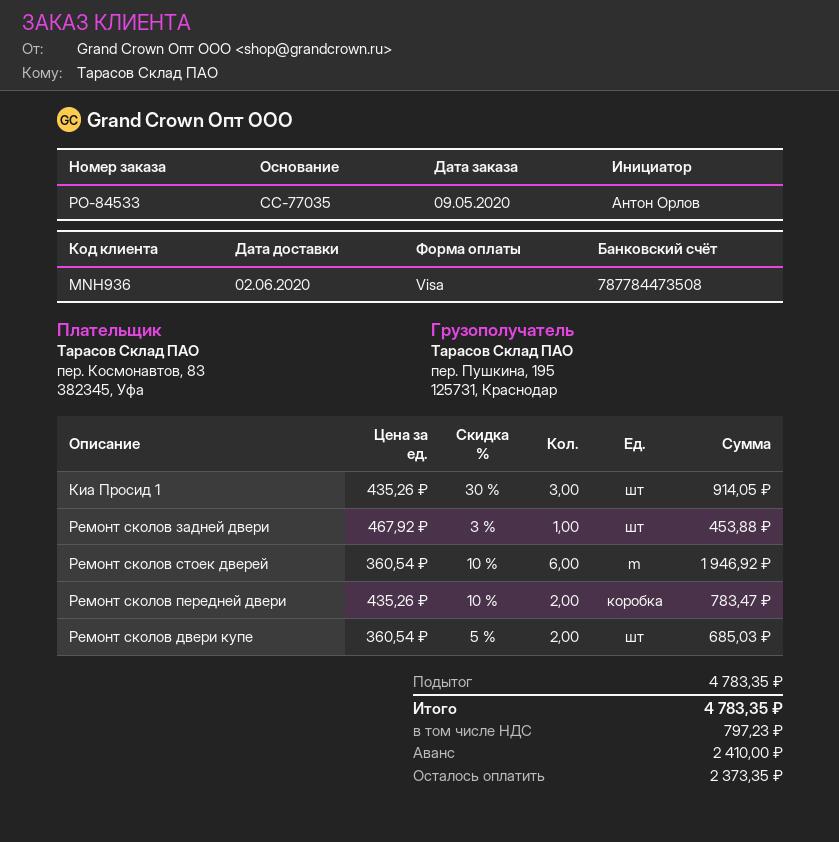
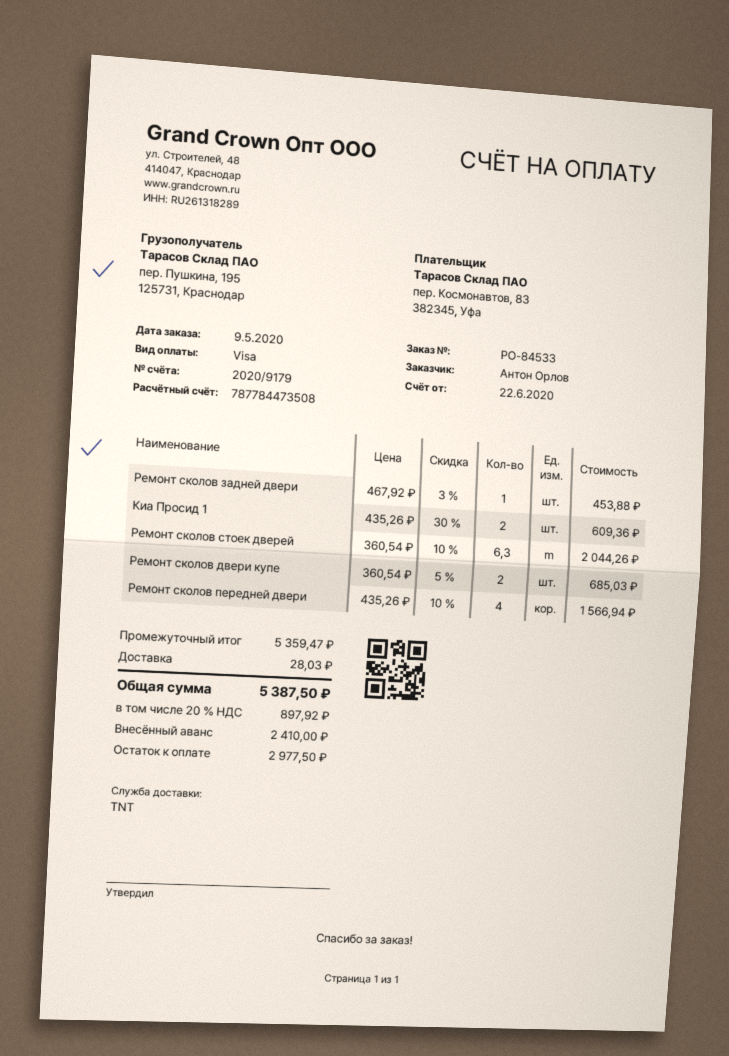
Киа Просид 1: 3 x 435.26 - 30% = 914.05 -> 2 x 435.26 - 30% = 609.36
Ремонт сколов стоек дверей: 6 x 360.54 - 10% = 1946.92 -> 6.3 x 360.54 - 10% = 2044.26
Ремонт сколов передней двери: 2 x 435.26 - 10% = 783.47 -> 4 x 435.26 - 10% = 1566.94
subtotal: 4783.35 -> 5359.47
shipping: none -> 28.03
tax: 797.23 -> 897.92
total: 4783.35 -> 5387.50
balance: 2373.35 -> 2977.50

